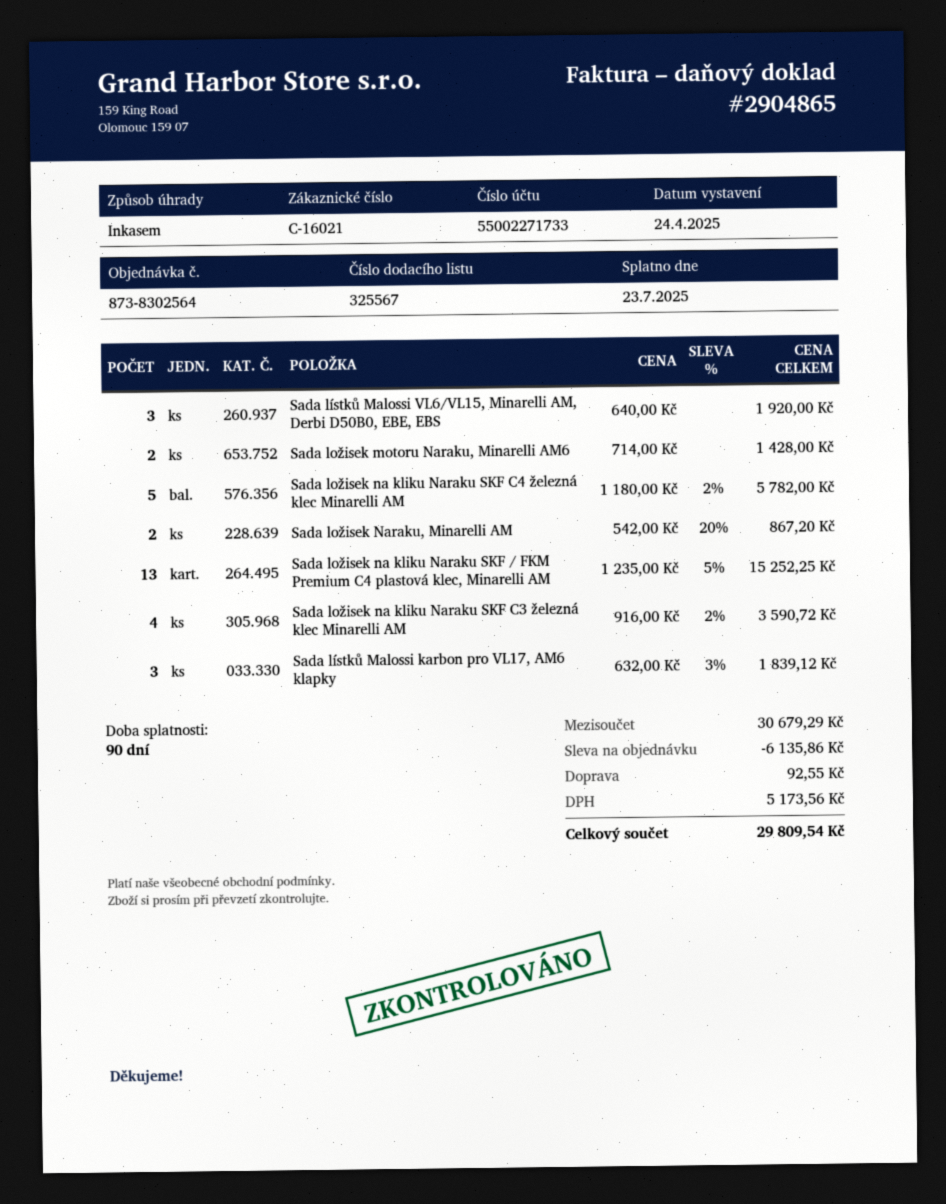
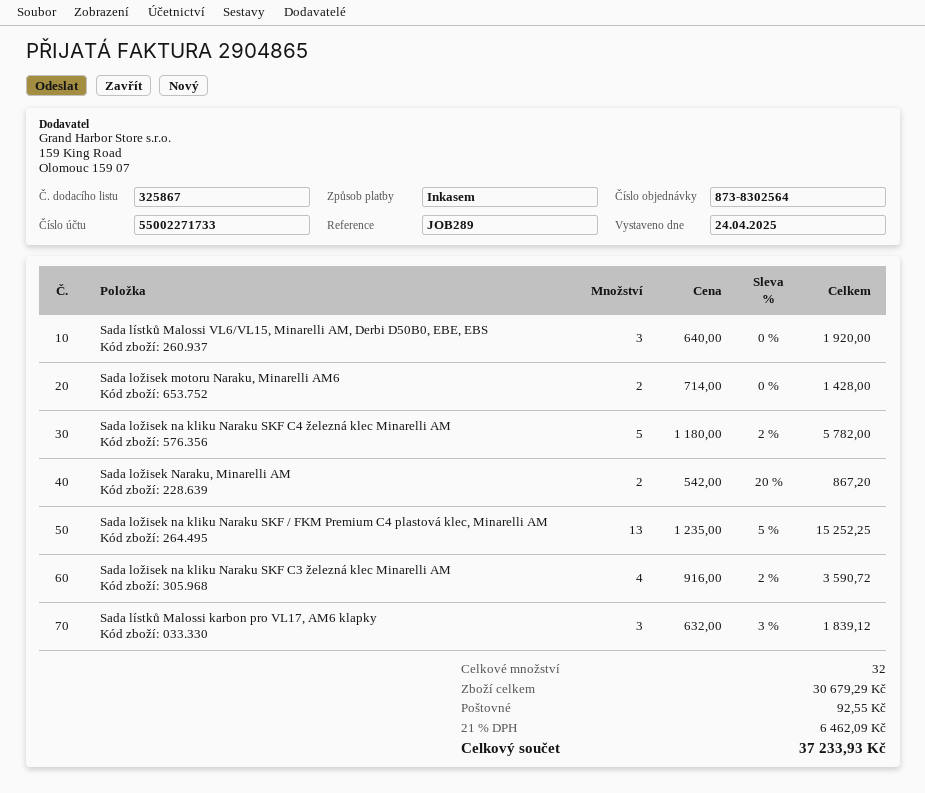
delivery note number: 325567 -> 325867
discount: 6135.86 -> none
tax: 5173.56 -> 6462.09
total: 29809.54 -> 37233.93

